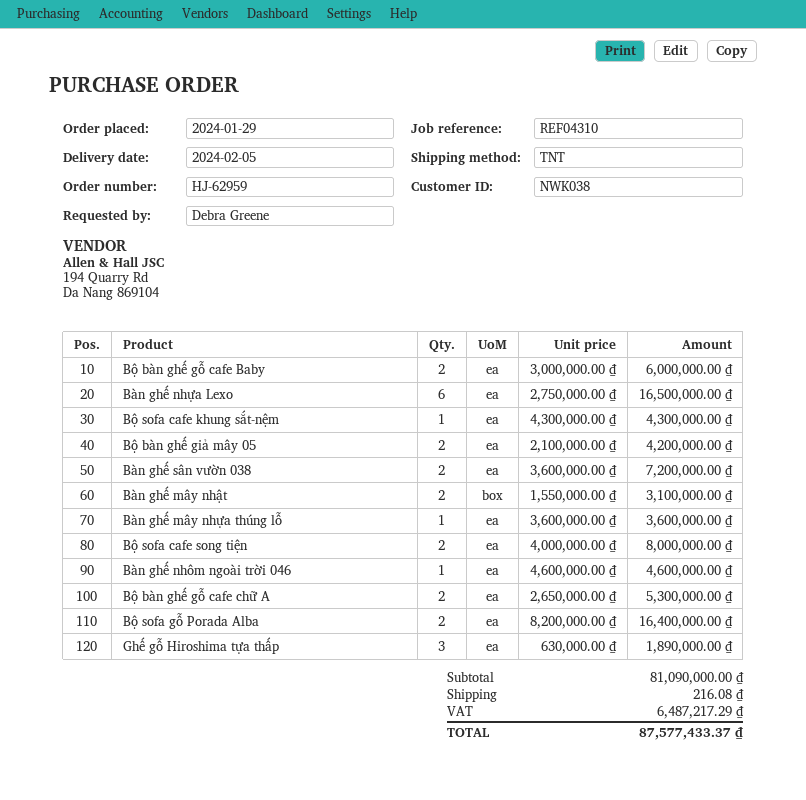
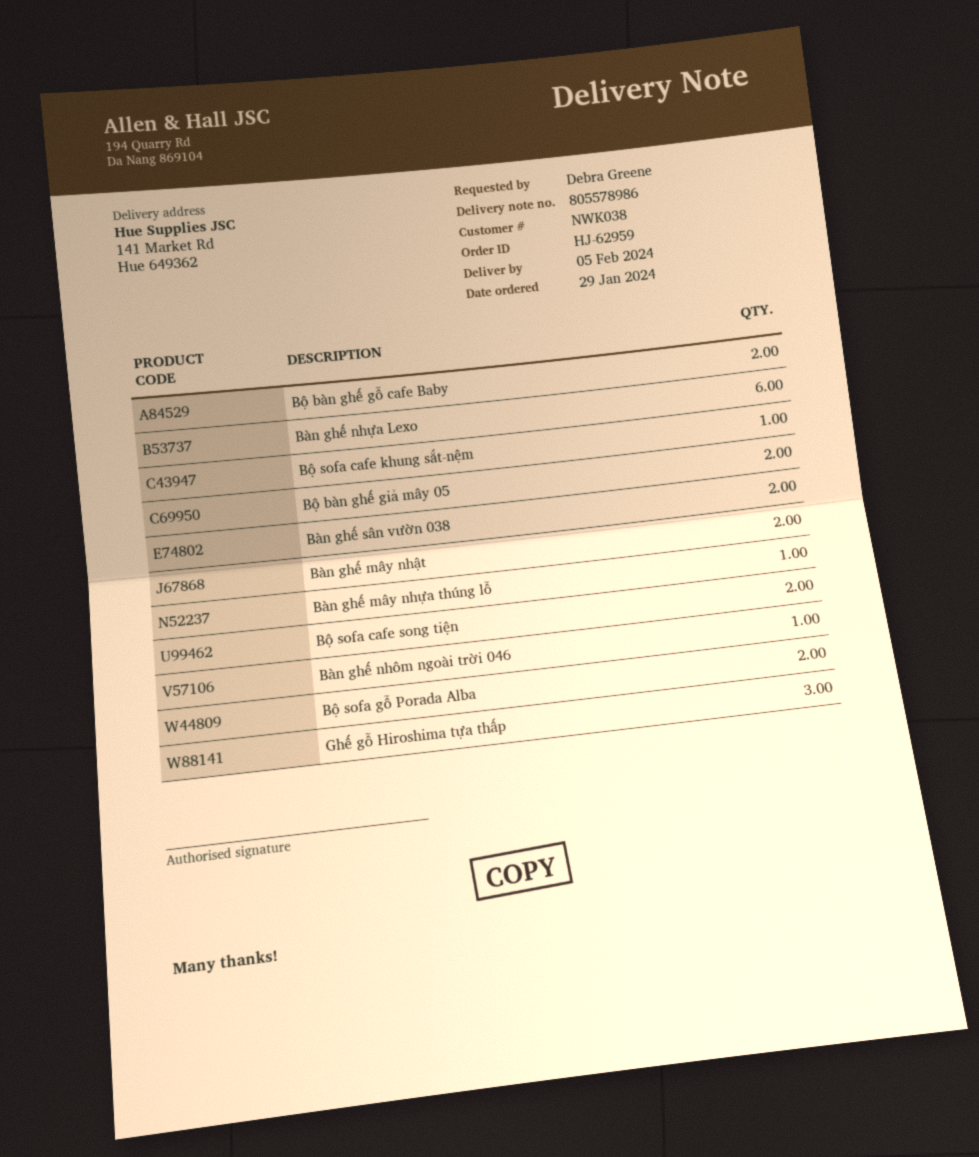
Bộ bàn ghế gỗ cafe chữ A: 2 -> none

